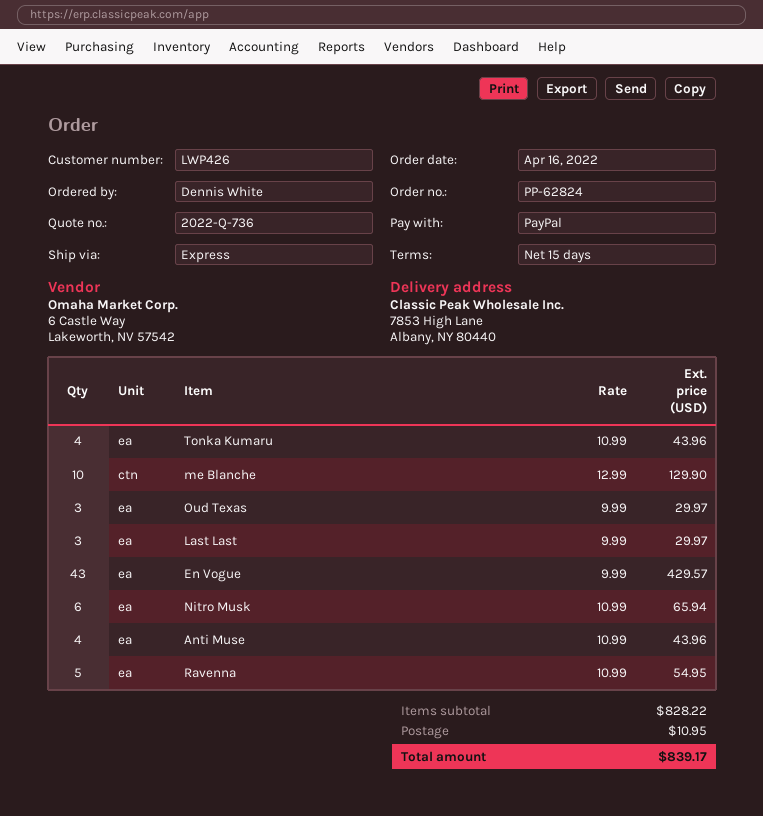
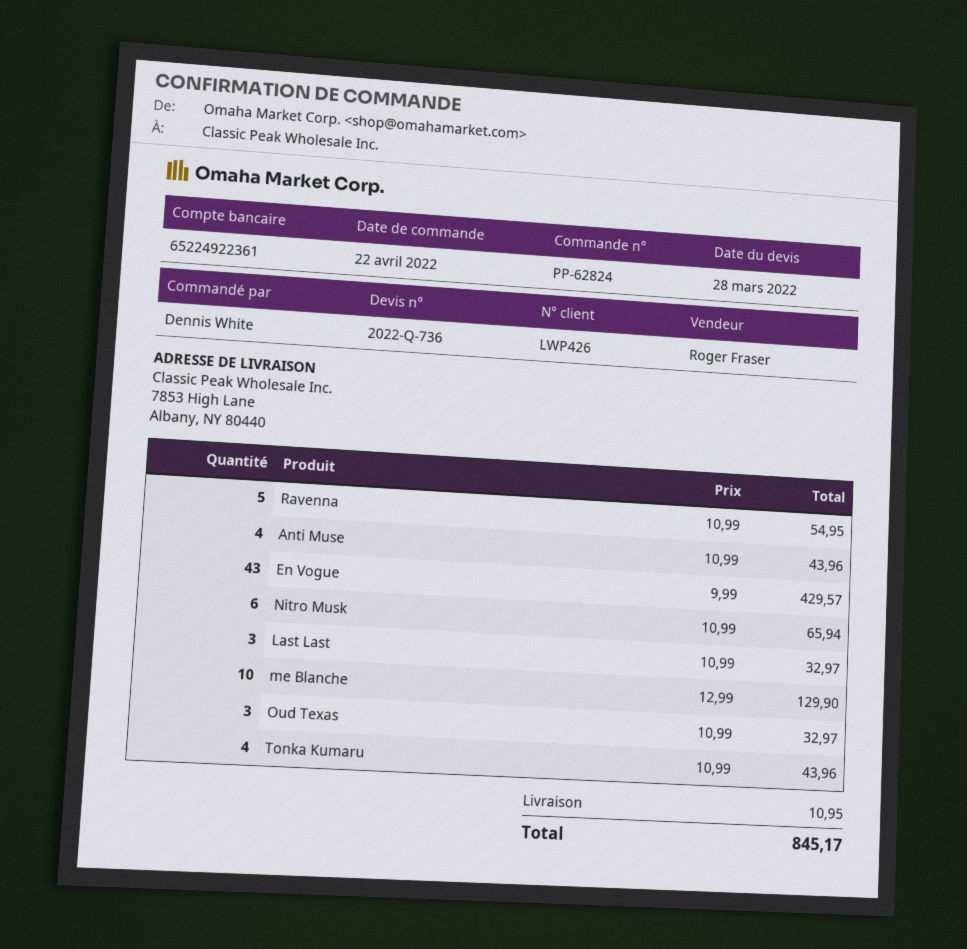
order date: 2022-04-16 -> 2022-04-22
Oud Texas: 3 x 9.99 = 29.97 -> 3 x 10.99 = 32.97
Last Last: 3 x 9.99 = 29.97 -> 3 x 10.99 = 32.97
total: 839.17 -> 845.17

